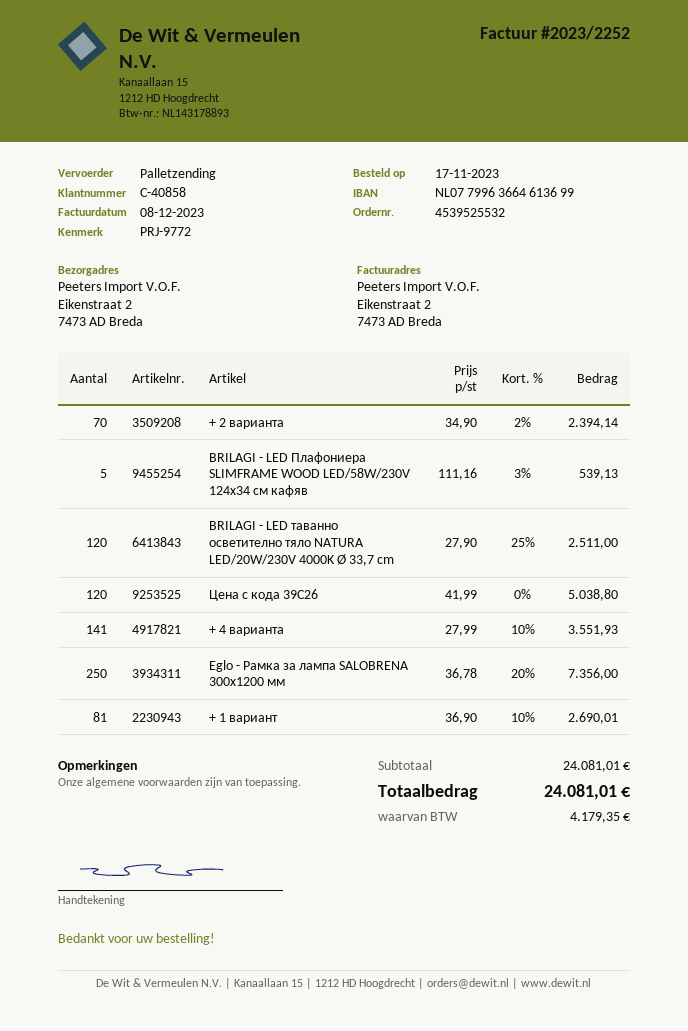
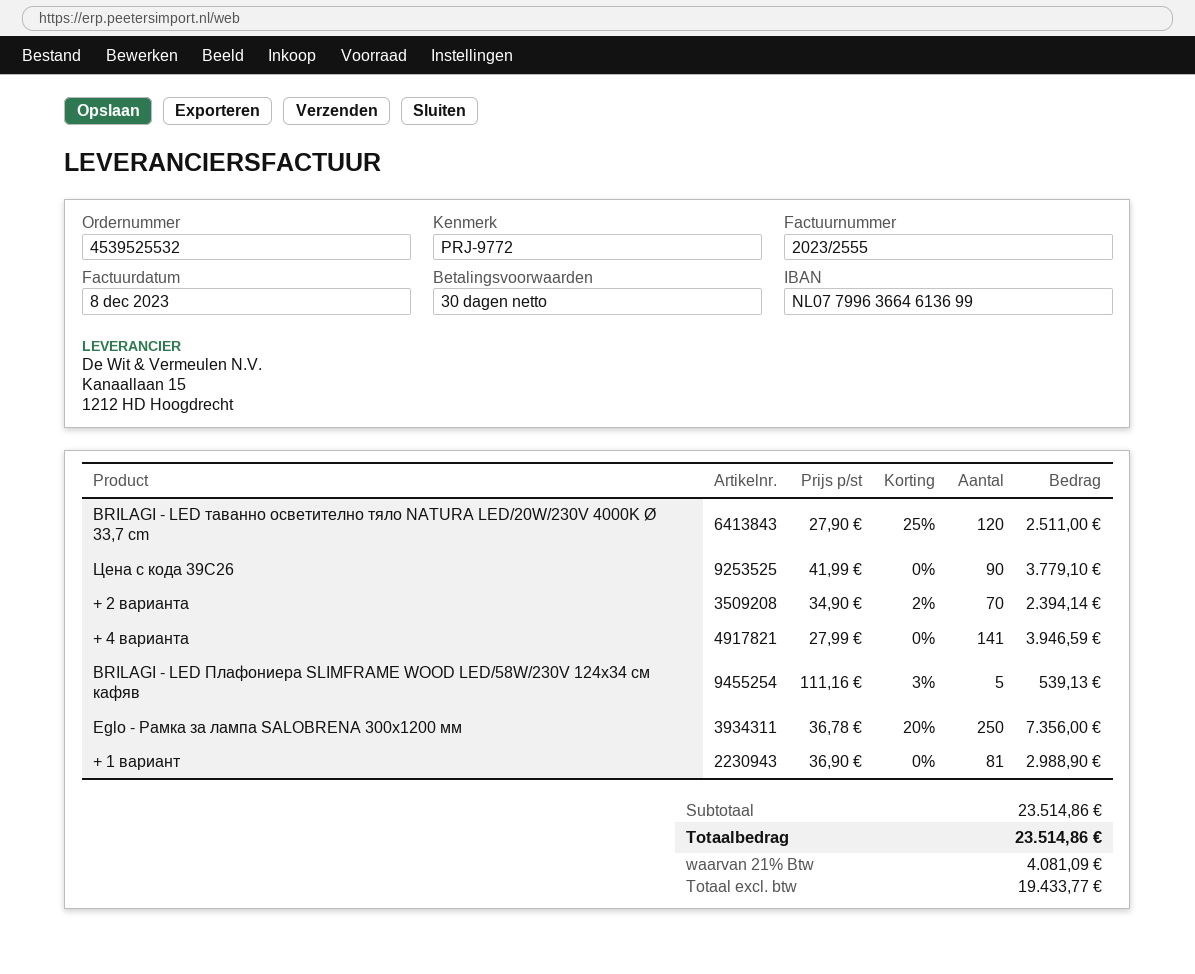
invoice number: 2023/2252 -> 2023/2555
Цена с кода 39C26: 120 x 41.99 = 5038.80 -> 90 x 41.99 = 3779.10
+ 4 варианта: 141 x 27.99 - 10% = 3551.93 -> 141 x 27.99 = 3946.59
+ 1 вариант: 81 x 36.90 - 10% = 2690.01 -> 81 x 36.90 = 2988.90
subtotal: 24081.01 -> 23514.86
tax: 4179.35 -> 4081.09
total: 24081.01 -> 23514.86

